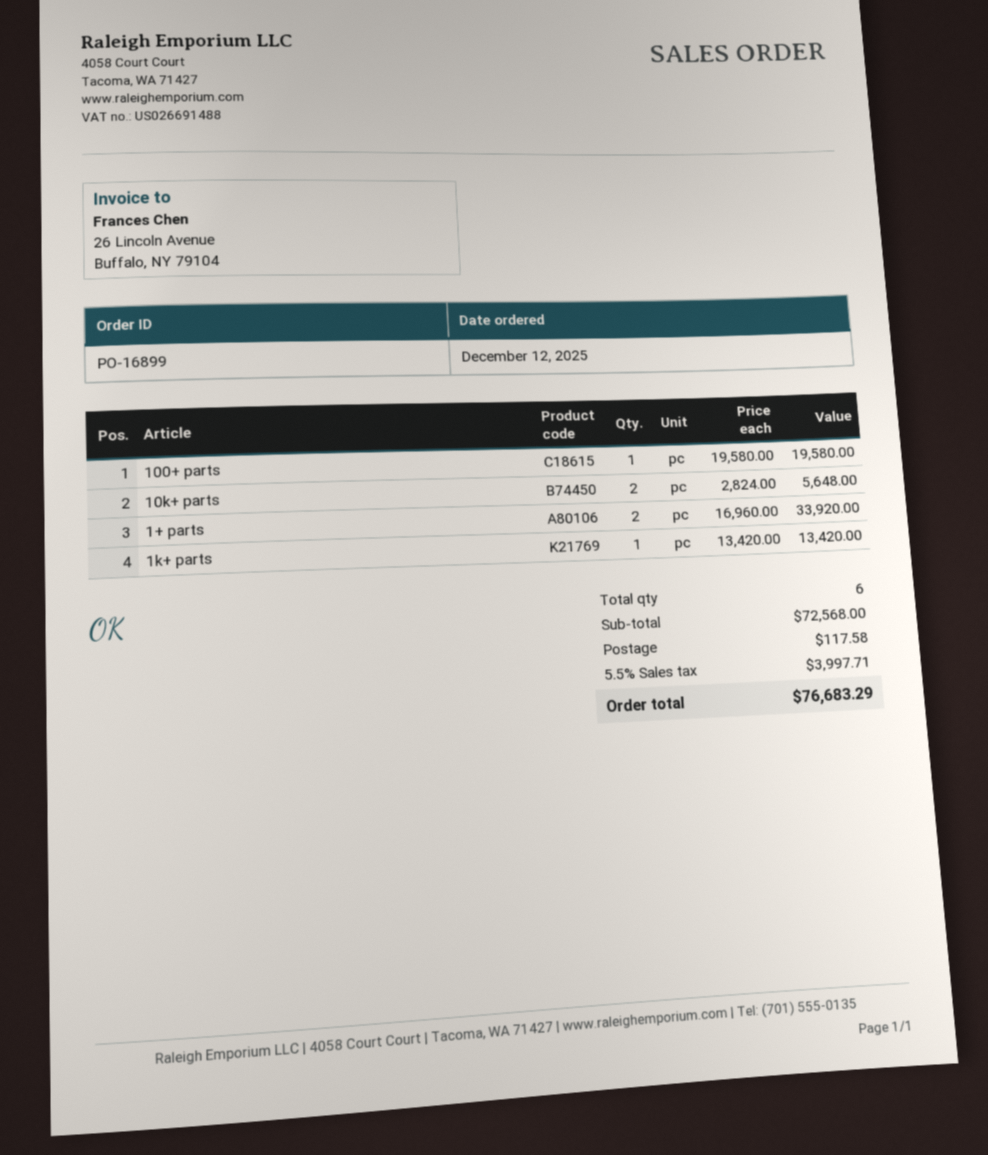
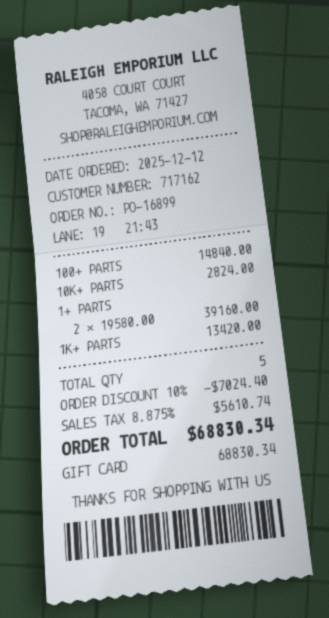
100+ parts: 1 x 19580.00 = 19580.00 -> 1 x 14840.00 = 14840.00
10k+ parts: 2 x 2824.00 = 5648.00 -> 1 x 2824.00 = 2824.00
1+ parts: 2 x 16960.00 = 33920.00 -> 2 x 19580.00 = 39160.00
total quantity: 6 -> 5
discount: none -> 10% = 7024.40
shipping: 117.58 -> none
tax: 5.5% = 3997.71 -> 8.875% = 5610.74
total: 76683.29 -> 68830.34

